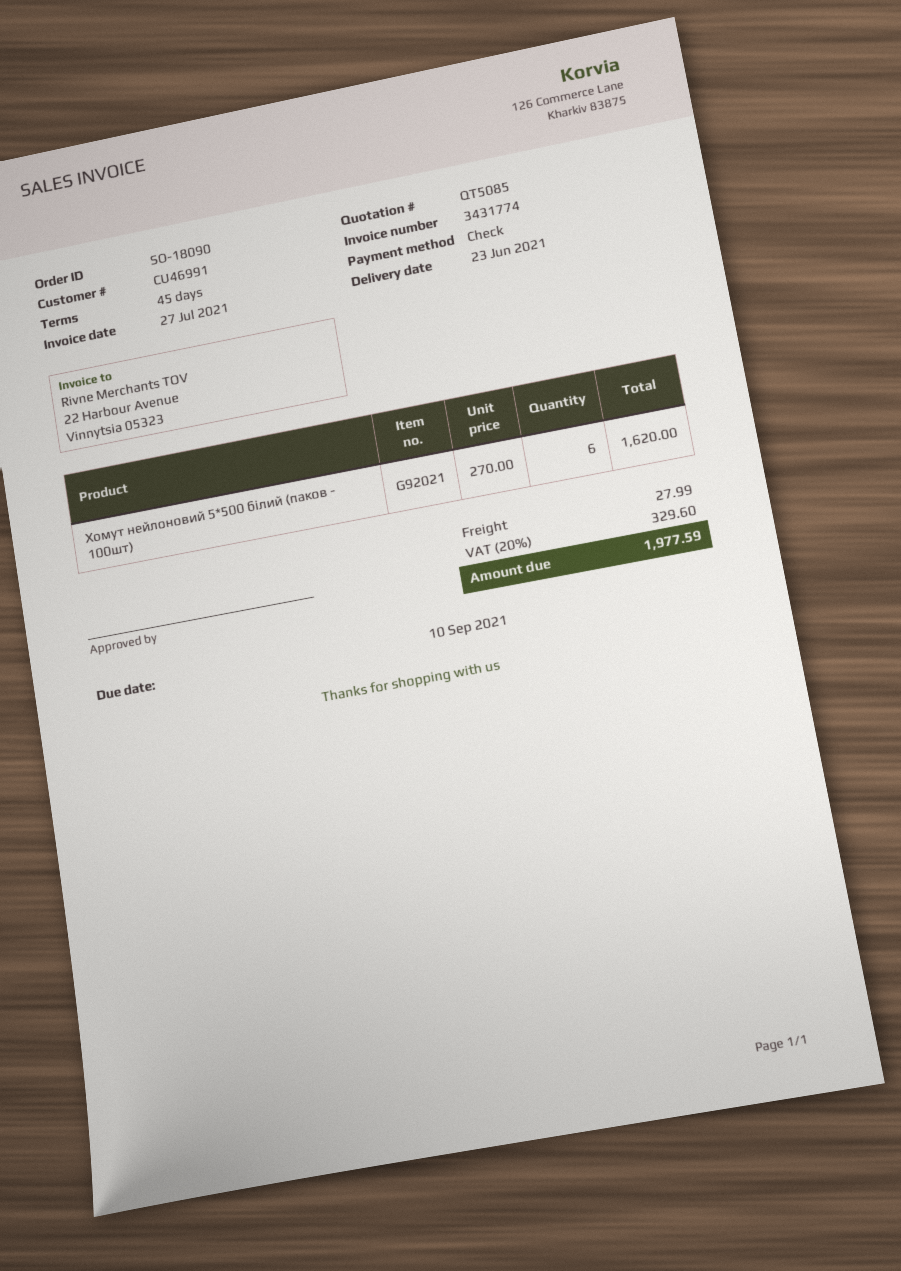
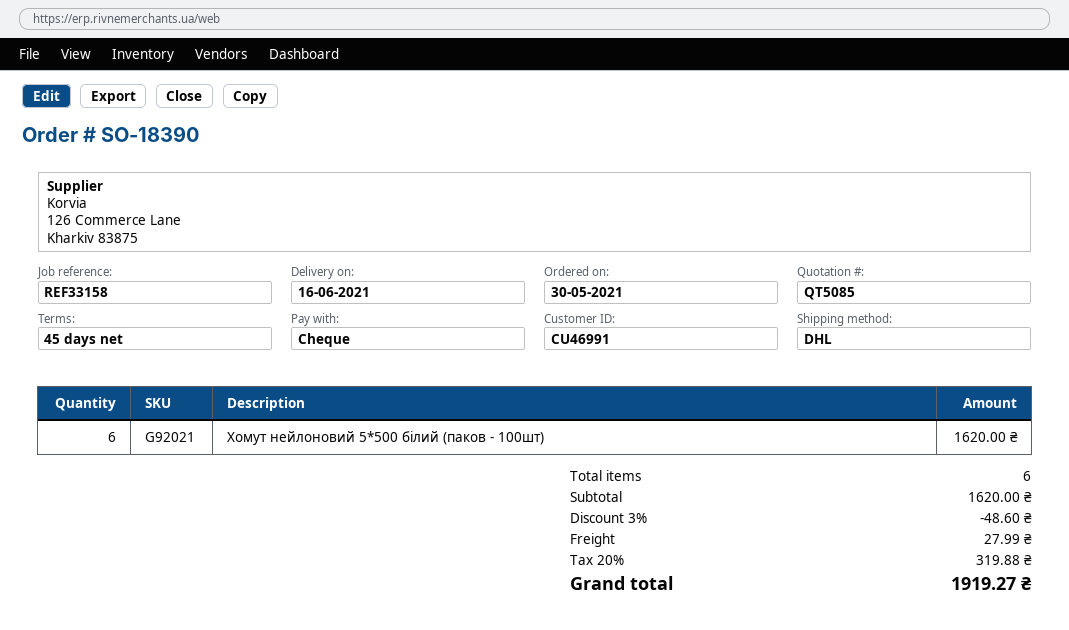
order number: SO-18090 -> SO-18390
delivery date: 2021-06-23 -> 2021-06-16
discount: none -> 3% = 48.60
tax: 20% = 329.60 -> 20% = 319.88
total: 1977.59 -> 1919.27

